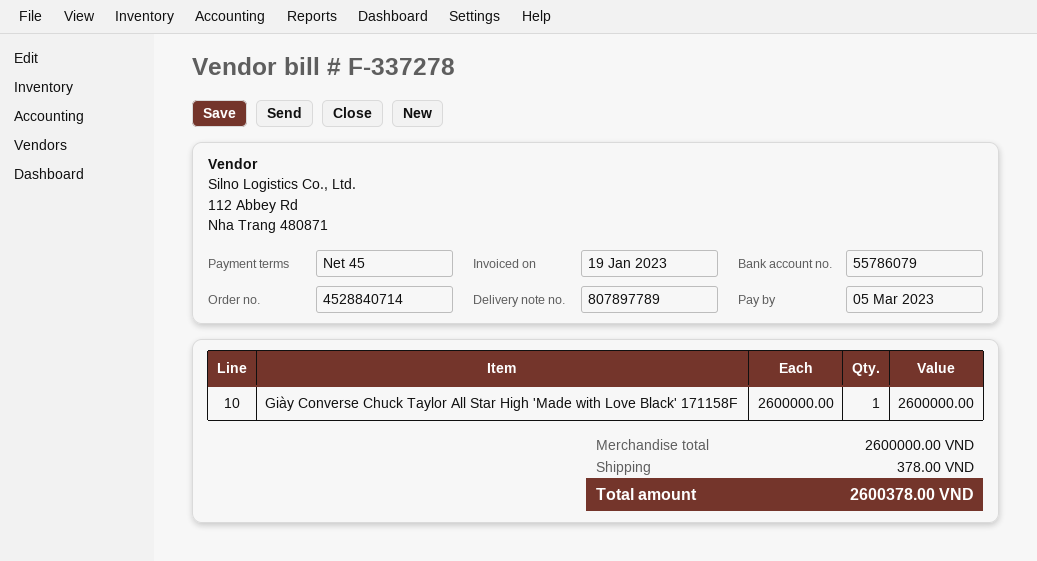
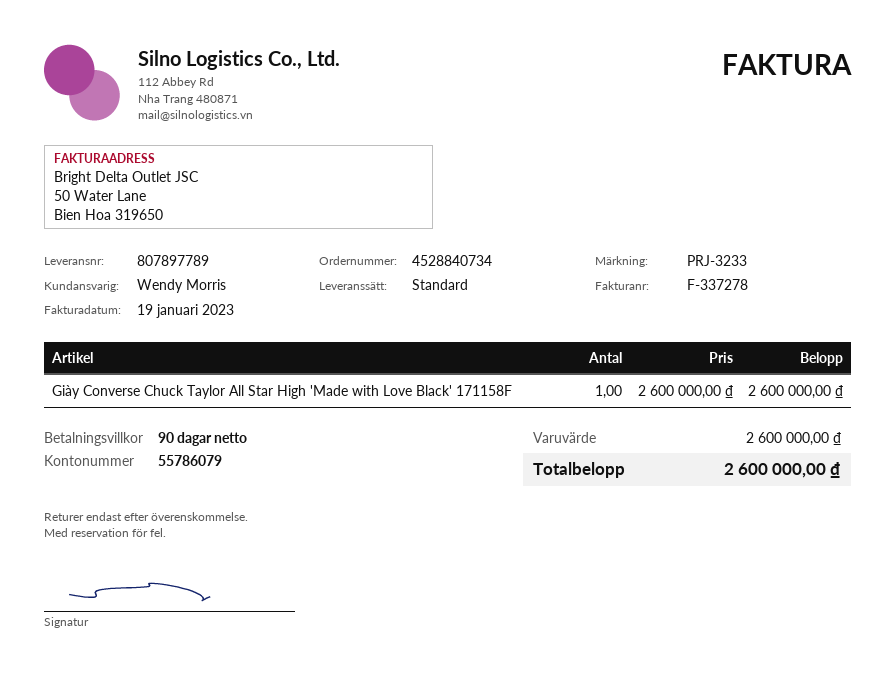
order number: 4528840714 -> 4528840734
payment terms: 45 days -> 90 days
shipping: 378.00 -> none
total: 2600378.00 -> 2600000.00

